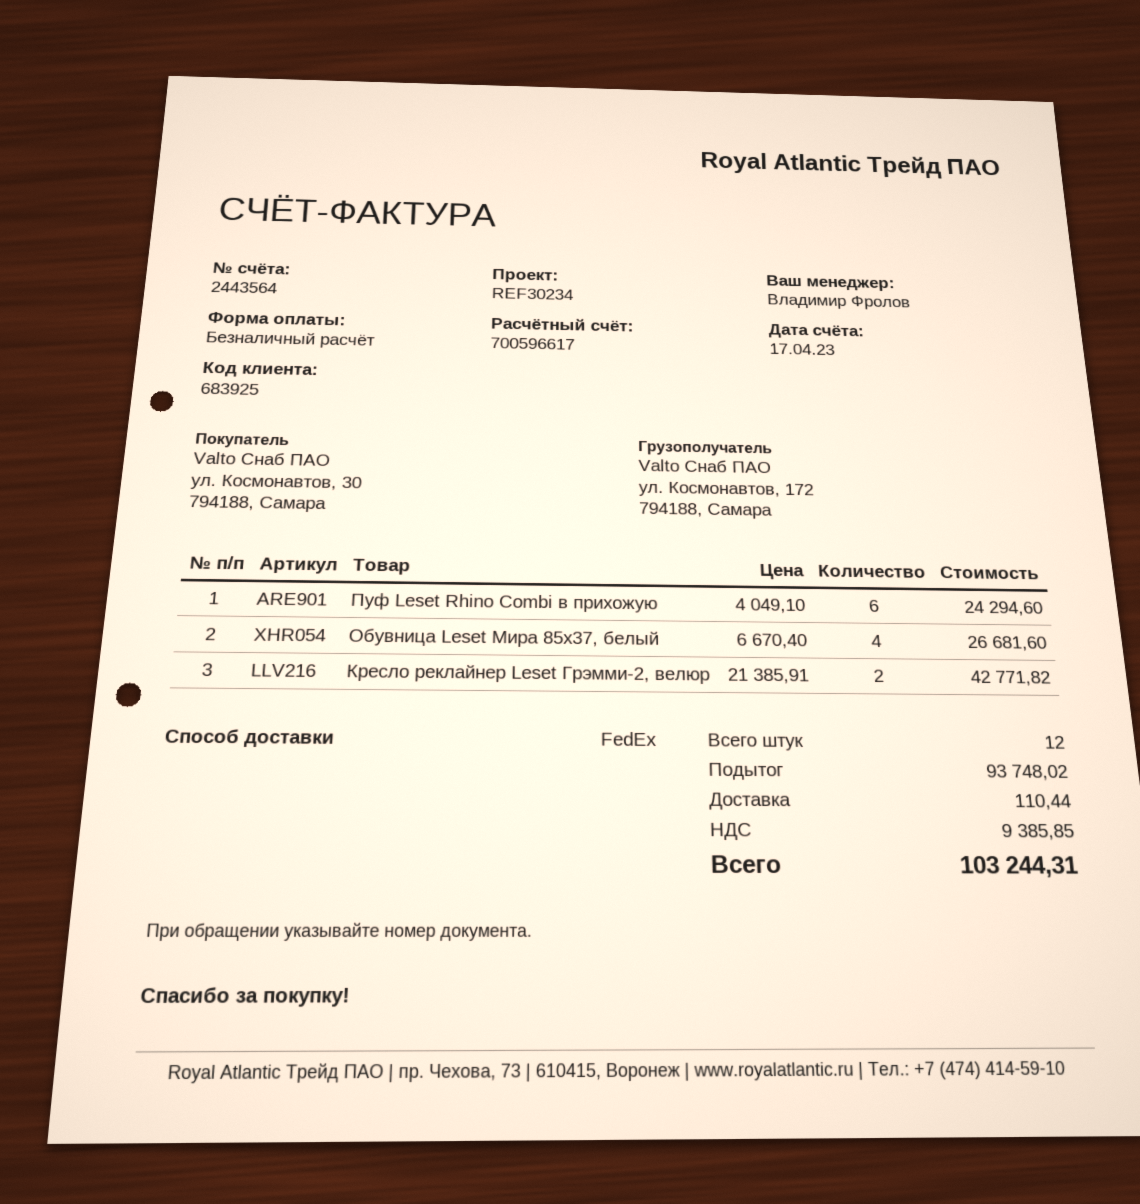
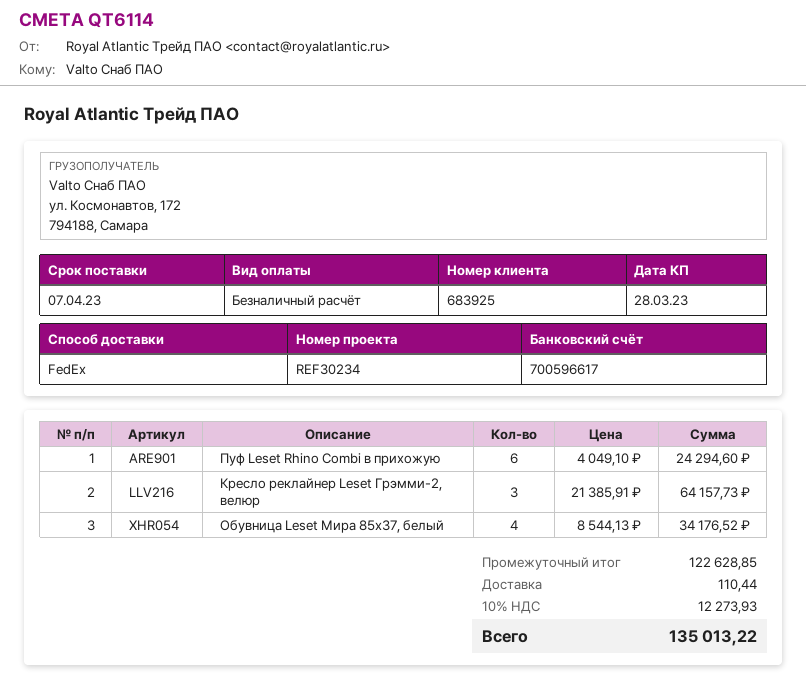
Обувница Leset Мира 85х37, белый: 4 x 6670.40 = 26681.60 -> 4 x 8544.13 = 34176.52
Кресло реклайнер Leset Грэмми-2, велюр: 2 x 21385.91 = 42771.82 -> 3 x 21385.91 = 64157.73
subtotal: 93748.02 -> 122628.85
tax: 9385.85 -> 12273.93
total: 103244.31 -> 135013.22

